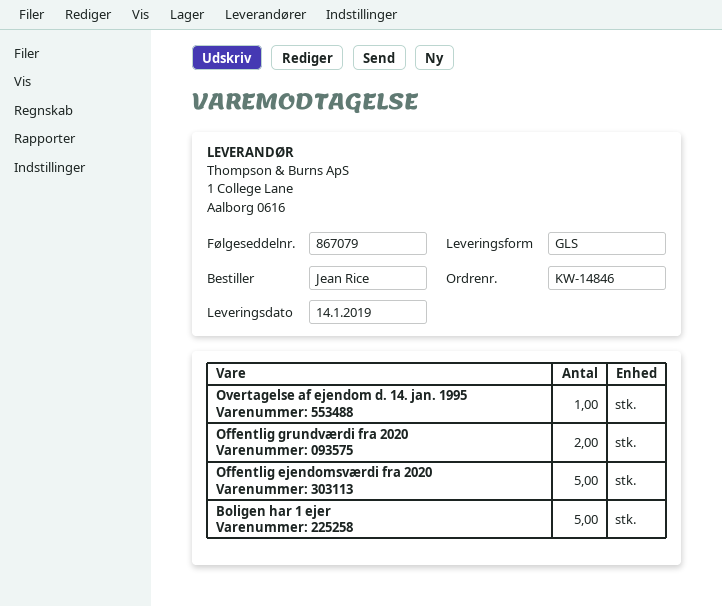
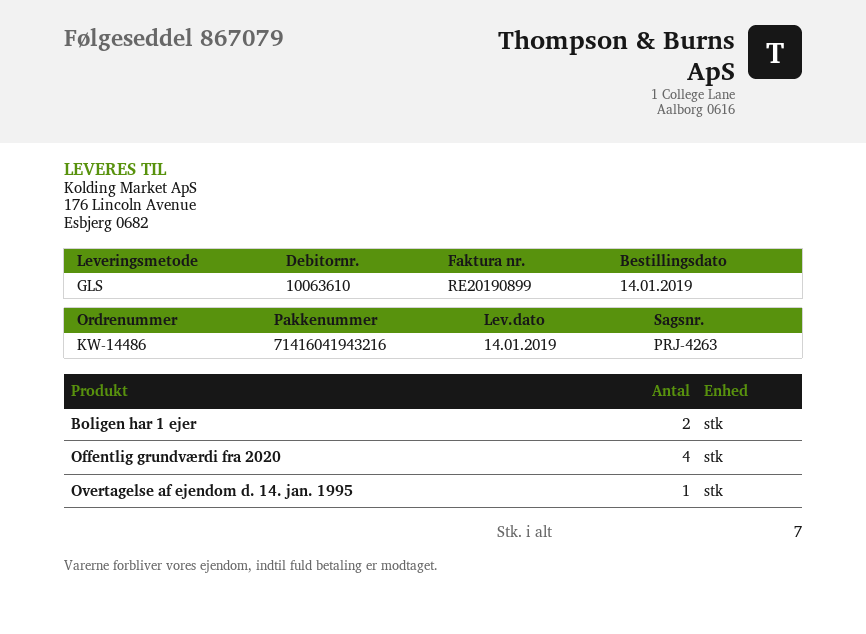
order number: KW-14846 -> KW-14486
Offentlig grundværdi fra 2020: 2 -> 4
Offentlig ejendomsværdi fra 2020: 5 -> none
Boligen har 1 ejer: 5 -> 2

